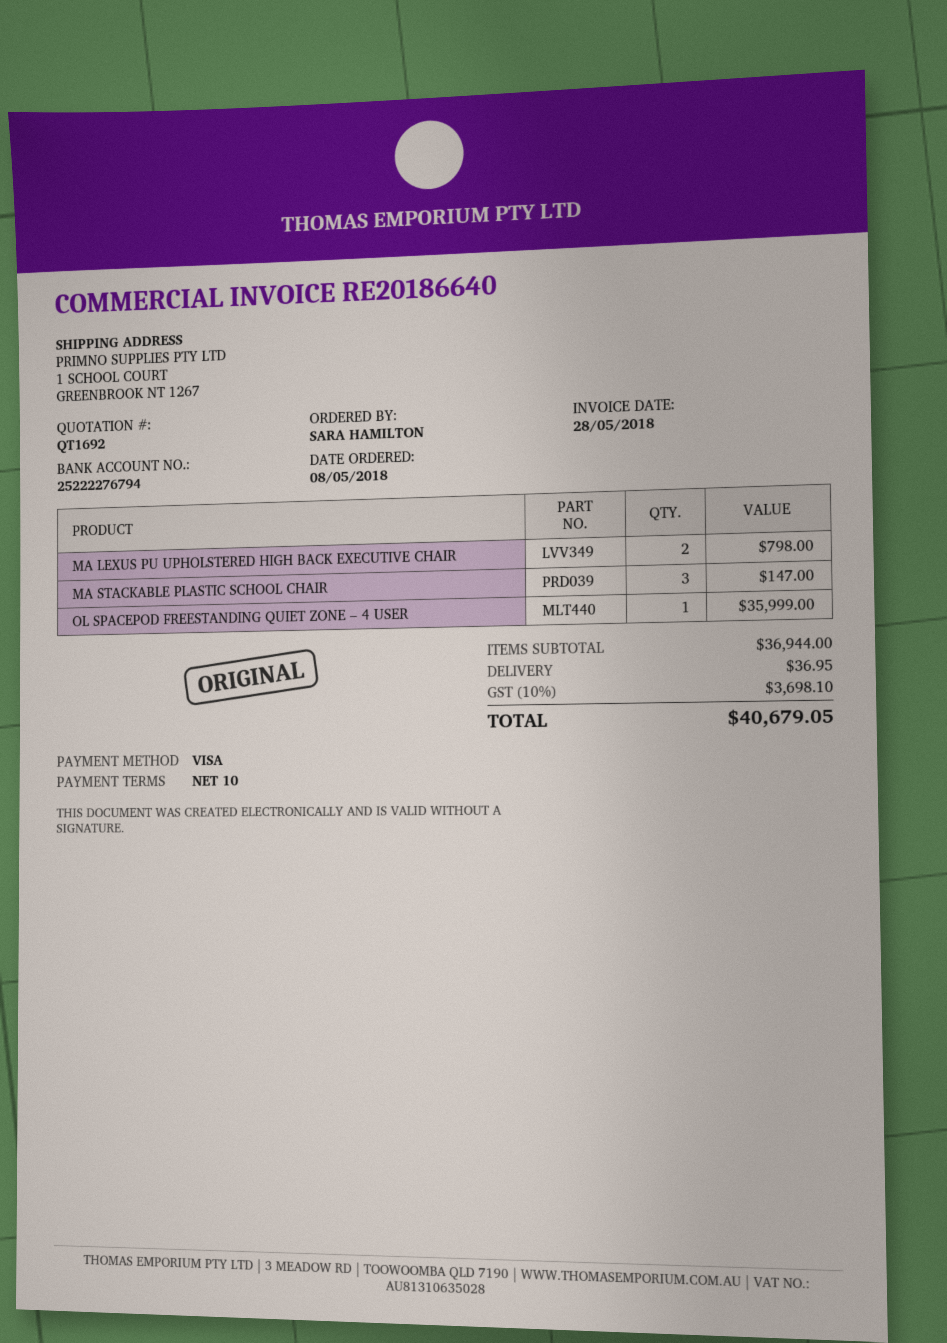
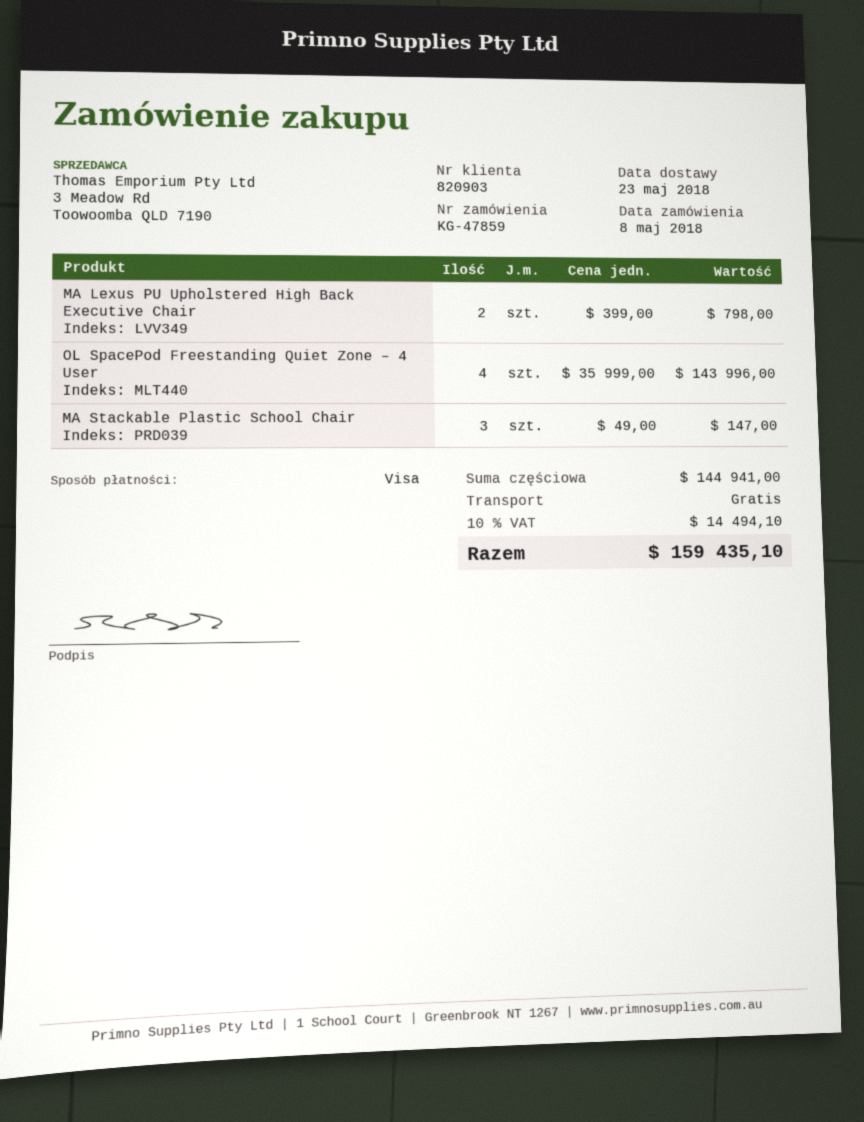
OL SPACEPOD FREESTANDING QUIET ZONE – 4 USER: 1 for 35999.00 -> 4 for 143996.00
subtotal: 36944.00 -> 144941.00
shipping: 36.95 -> 0.00
tax: 10% = 3698.10 -> 10% = 14494.10
total: 40679.05 -> 159435.10

